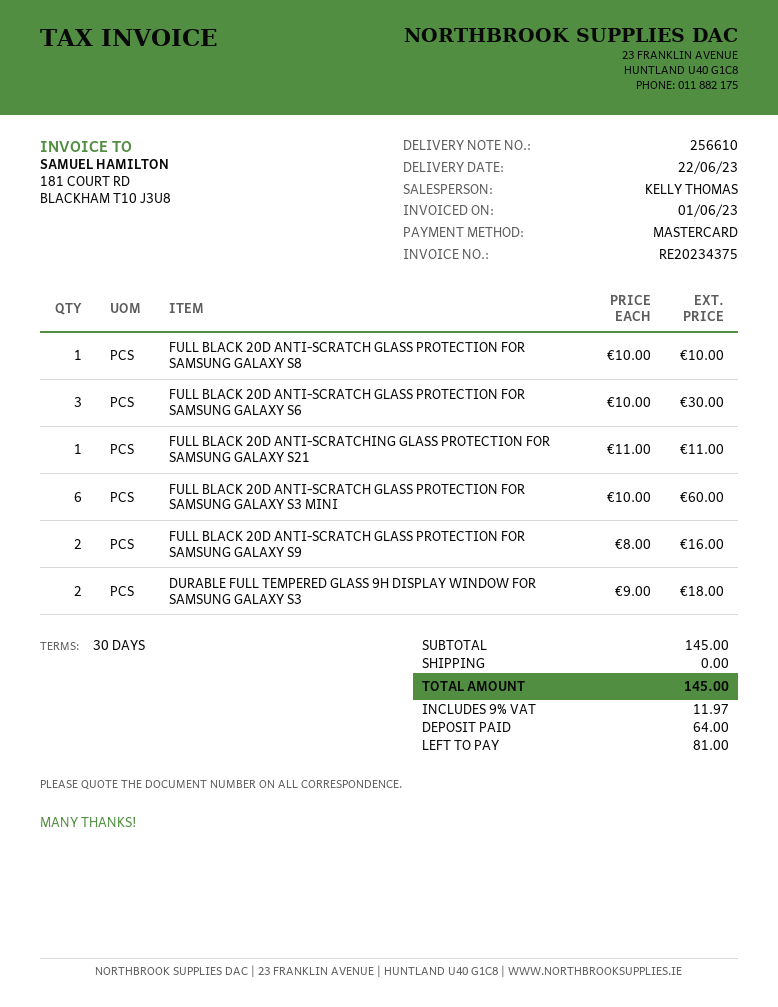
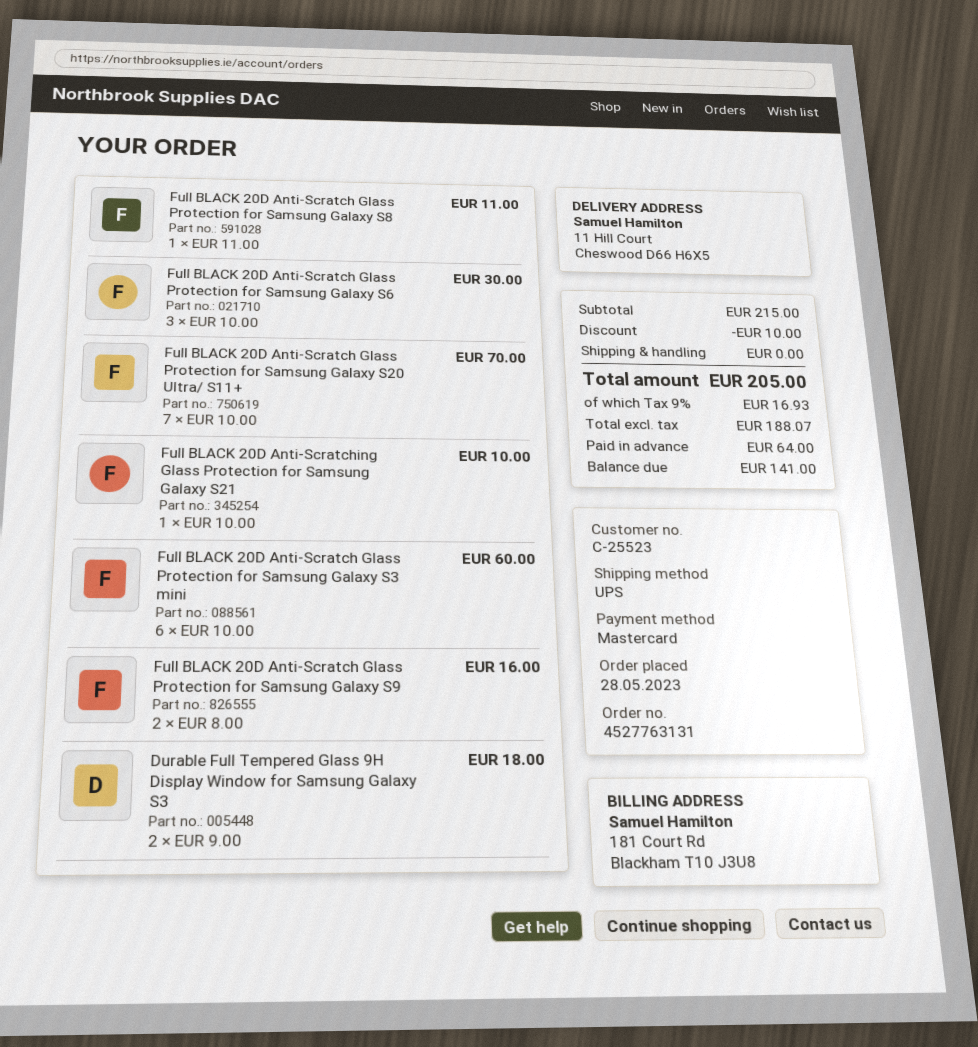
FULL BLACK 20D ANTI-SCRATCH GLASS PROTECTION FOR SAMSUNG GALAXY S8: 1 x 10.00 = 10.00 -> 1 x 11.00 = 11.00
FULL BLACK 20D ANTI-SCRATCHING GLASS PROTECTION FOR SAMSUNG GALAXY S21: 1 x 11.00 = 11.00 -> 1 x 10.00 = 10.00
Full BLACK 20D Anti-Scratch Glass Protection for Samsung Galaxy S20 Ultra/ S11+: none -> 7 x 10.00 = 70.00
subtotal: 145.00 -> 215.00
discount: none -> 10.00
tax: 9% = 11.97 -> 9% = 16.93
total: 145.00 -> 205.00
balance: 81.00 -> 141.00

